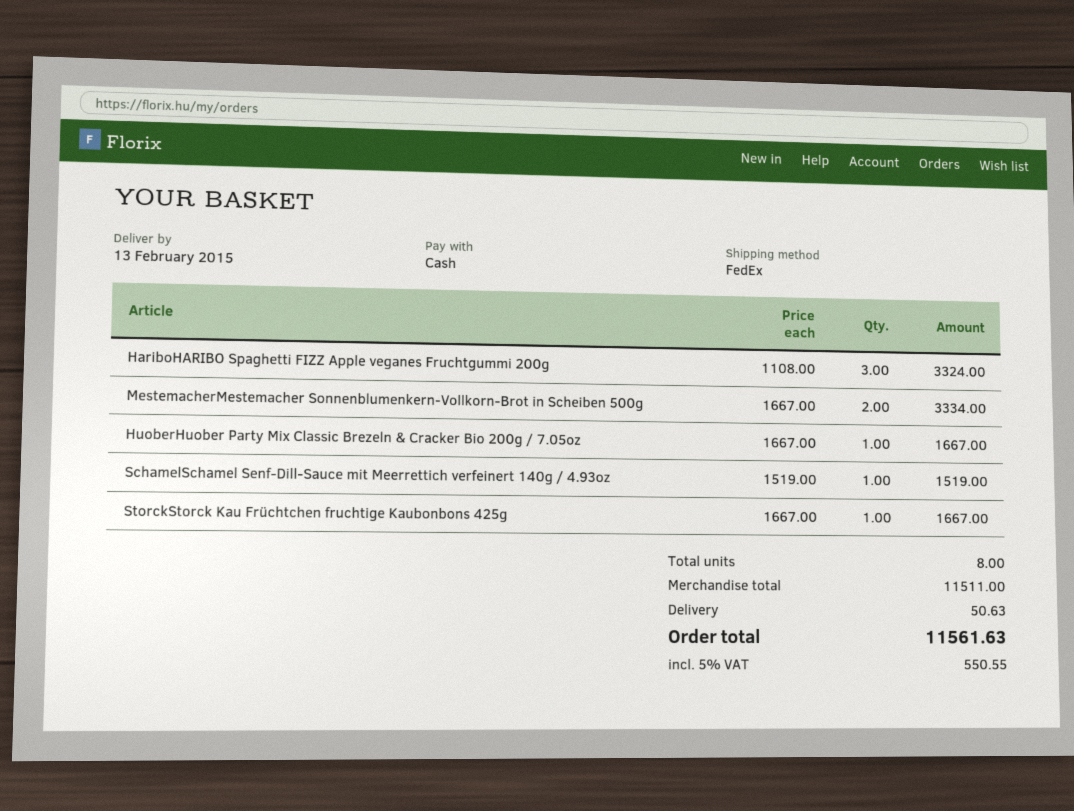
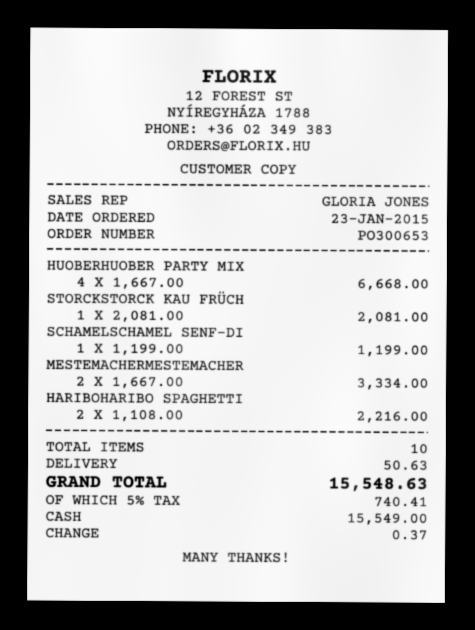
HariboHARIBO Spaghetti FIZZ Apple veganes Fruchtgummi 200g: 3 x 1108.00 = 3324.00 -> 2 x 1108.00 = 2216.00
HuoberHuober Party Mix Classic Brezeln & Cracker Bio 200g / 7.05oz: 1 x 1667.00 = 1667.00 -> 4 x 1667.00 = 6668.00
SchamelSchamel Senf-Dill-Sauce mit Meerrettich verfeinert 140g / 4.93oz: 1 x 1519.00 = 1519.00 -> 1 x 1199.00 = 1199.00
StorckStorck Kau Früchtchen fruchtige Kaubonbons 425g: 1 x 1667.00 = 1667.00 -> 1 x 2081.00 = 2081.00
total quantity: 8 -> 10
tax: 5% = 550.55 -> 5% = 740.41
total: 11561.63 -> 15548.63

